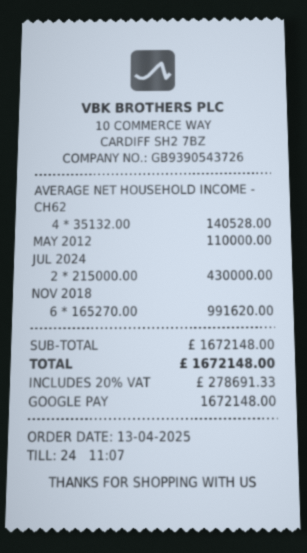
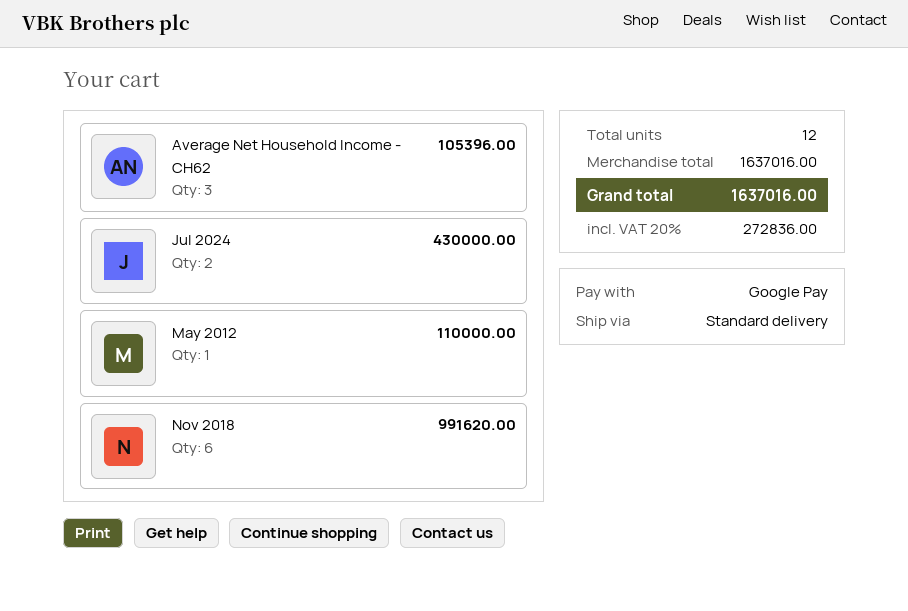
AVERAGE NET HOUSEHOLD INCOME - CH62: 4 for 140528.00 -> 3 for 105396.00
subtotal: 1672148.00 -> 1637016.00
tax: 20% = 278691.33 -> 20% = 272836.00
total: 1672148.00 -> 1637016.00

